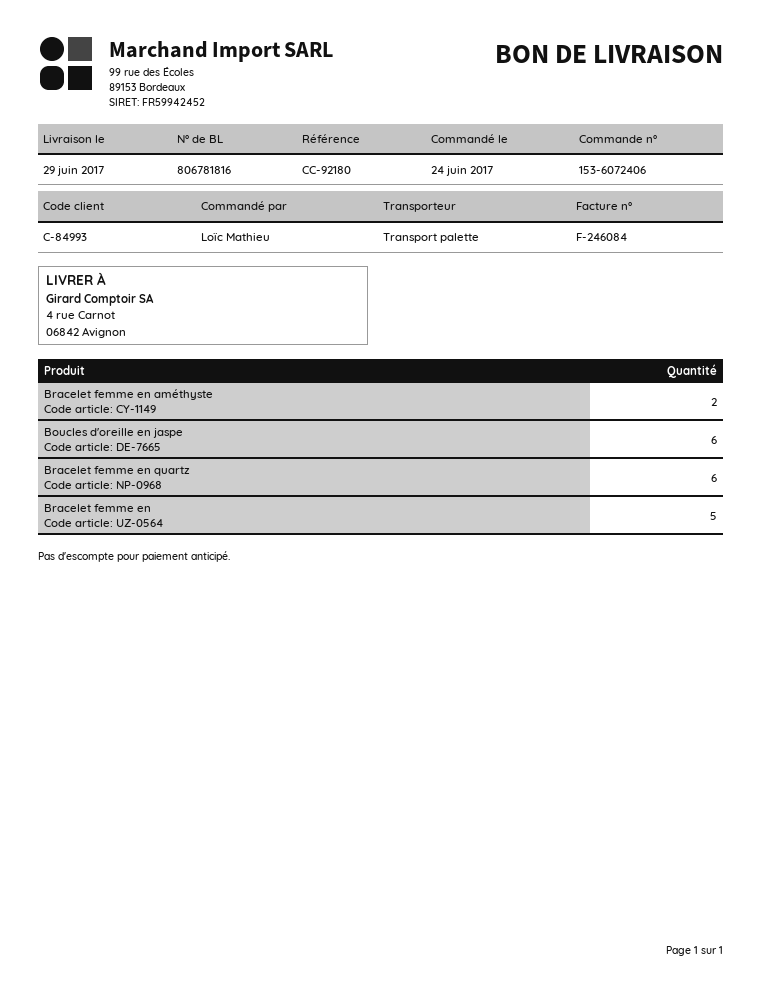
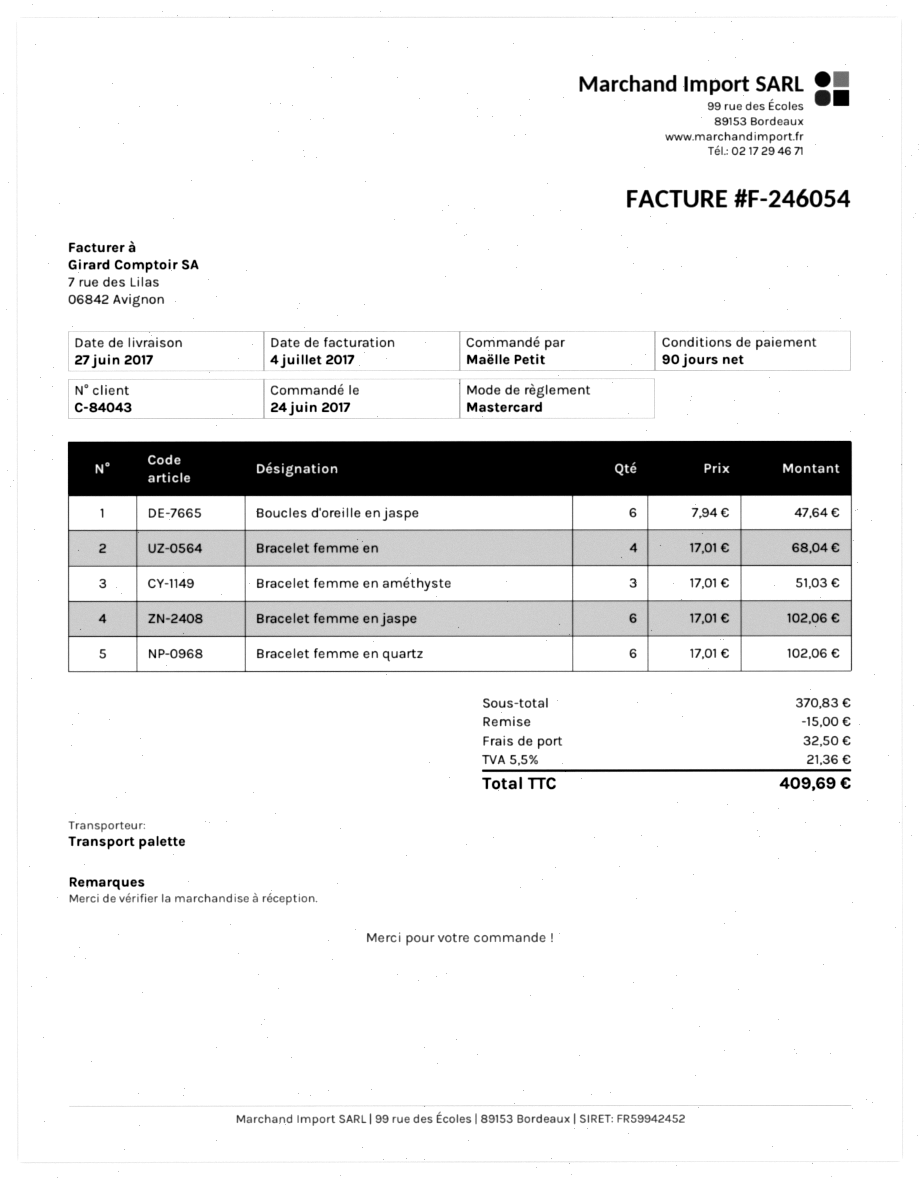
delivery date: 2017-06-29 -> 2017-06-27
invoice number: F-246084 -> F-246054
customer number: C-84993 -> C-84043
ordered by: Loïc Mathieu -> Maëlle Petit
Bracelet femme en améthyste: 2 -> 3
Bracelet femme en: 5 -> 4
Bracelet femme en jaspe: none -> 6

